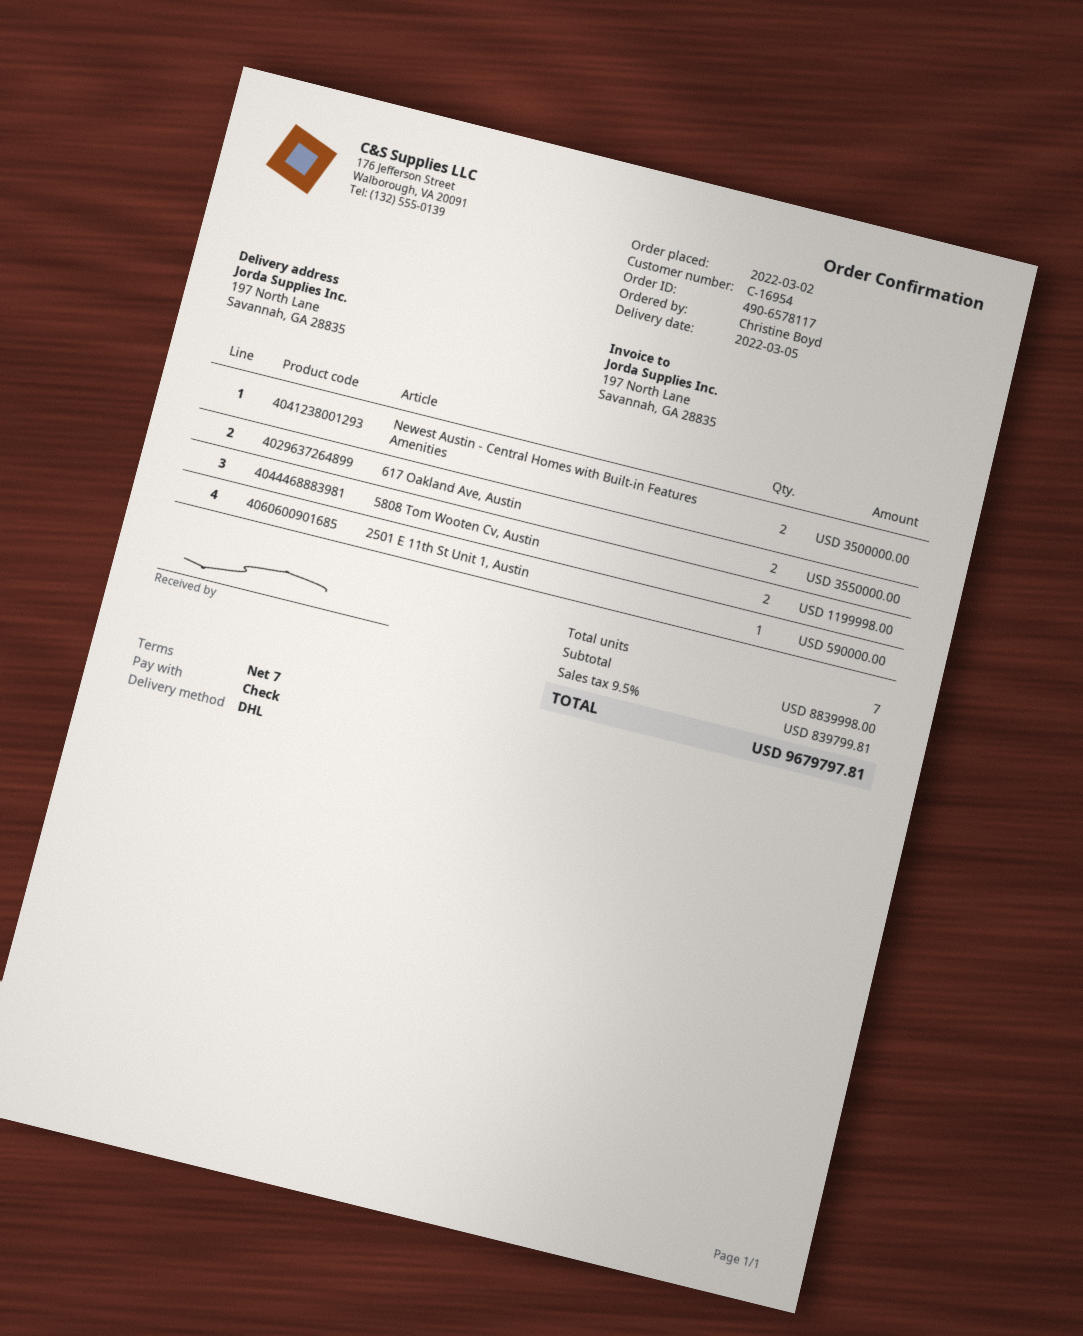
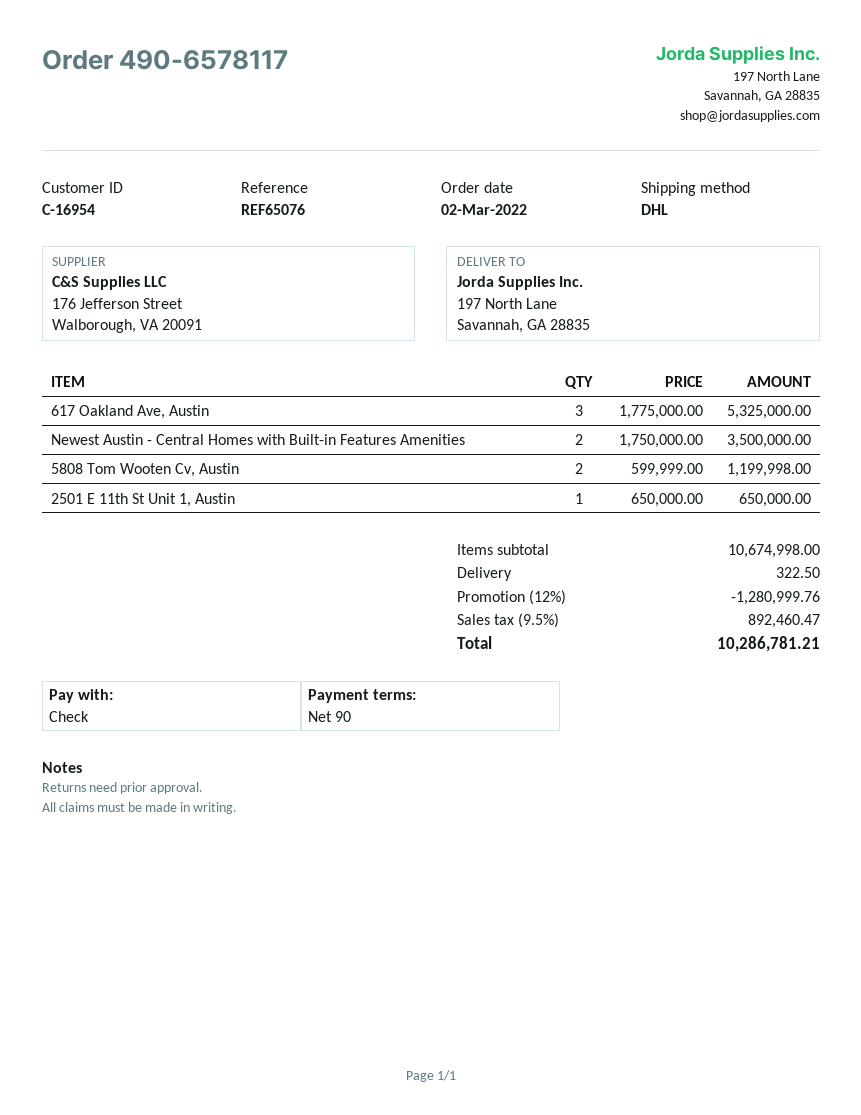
payment terms: 7 days -> 90 days
617 Oakland Ave, Austin: 2 for 3550000.00 -> 3 for 5325000.00
2501 E 11th St Unit 1, Austin: 1 for 590000.00 -> 1 for 650000.00
subtotal: 8839998.00 -> 10674998.00
discount: none -> 12% = 1280999.76
shipping: none -> 322.50
tax: 9.5% = 839799.81 -> 9.5% = 892460.47
total: 9679797.81 -> 10286781.21

